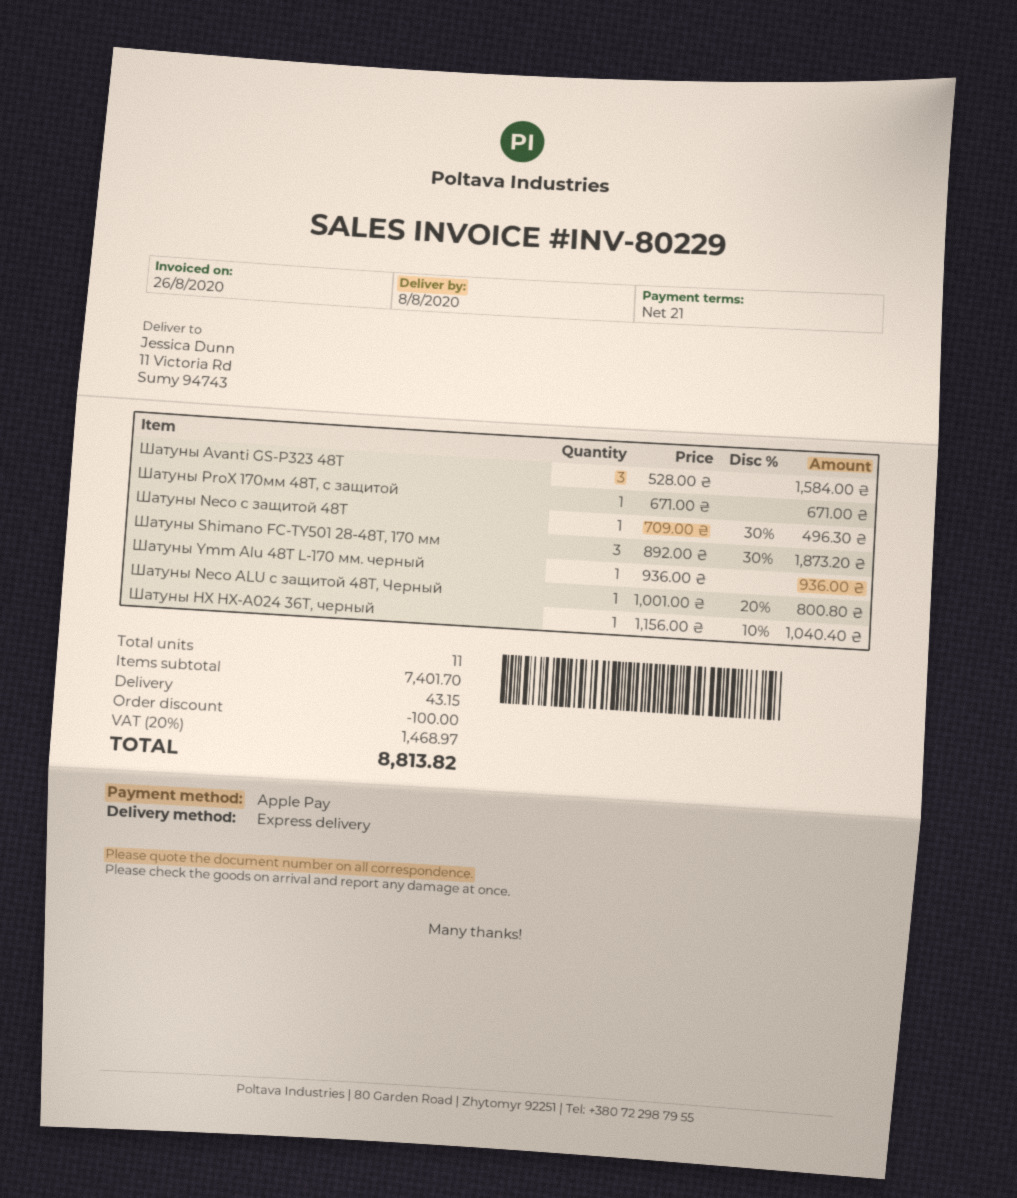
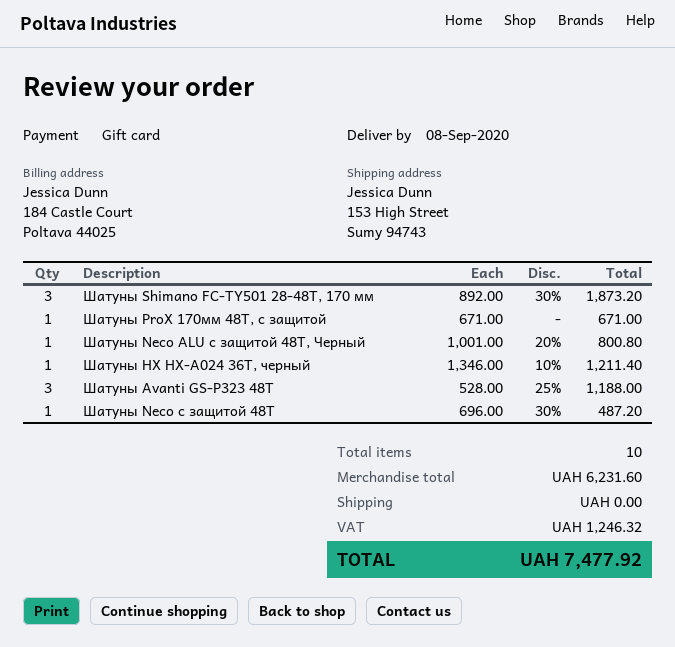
delivery date: 2020-08-08 -> 2020-09-08
payment method: Apple Pay -> gift card
ship to: 11 Victoria Rd, Sumy 94743 -> 153 High Street, Sumy 94743
Шатуны Avanti GS-P323 48Т: 3 x 528.00 = 1584.00 -> 3 x 528.00 - 25% = 1188.00
Шатуны Neco с защитой 48Т: 1 x 709.00 - 30% = 496.30 -> 1 x 696.00 - 30% = 487.20
Шатуны Ymm Alu 48T L-170 мм. черный: 1 x 936.00 = 936.00 -> none
Шатуны HX HX-A024 36T, черный: 1 x 1156.00 - 10% = 1040.40 -> 1 x 1346.00 - 10% = 1211.40
total quantity: 11 -> 10
subtotal: 7401.70 -> 6231.60
discount: 100.00 -> none
shipping: 43.15 -> 0.00
tax: 1468.97 -> 1246.32
total: 8813.82 -> 7477.92

